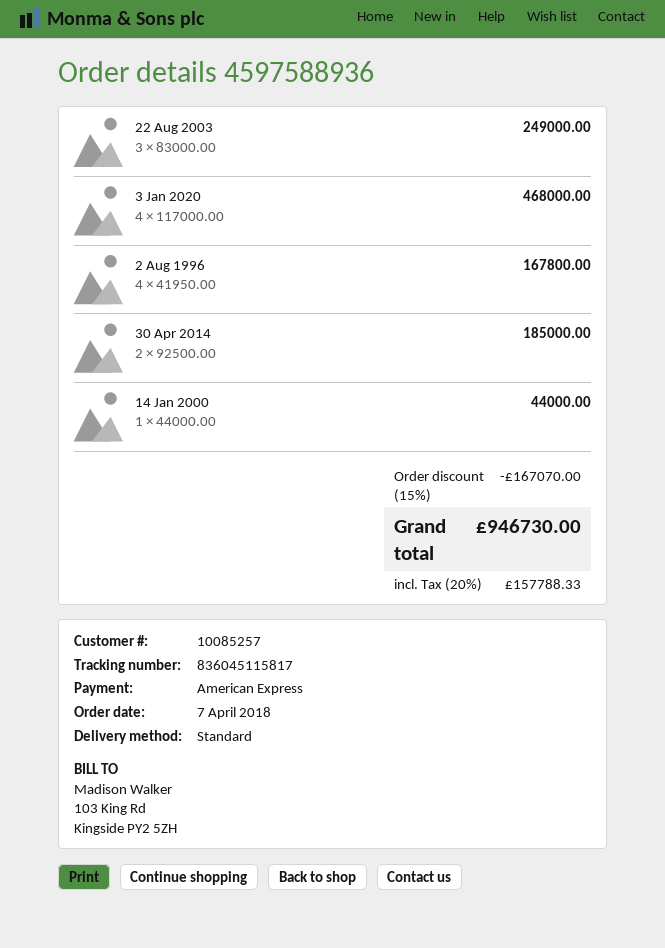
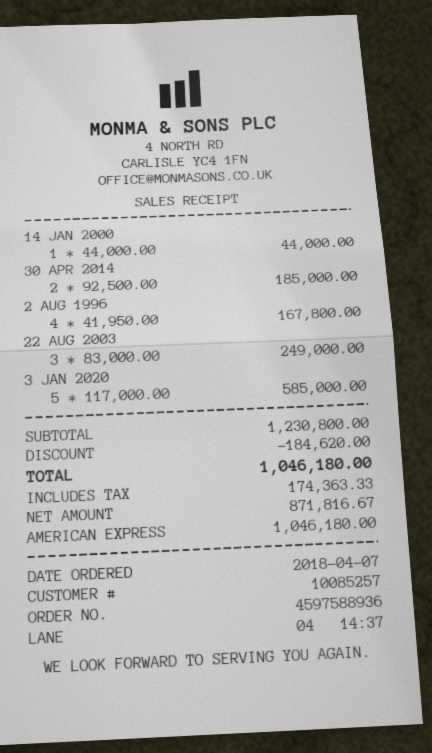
3 Jan 2020: 4 x 117000.00 = 468000.00 -> 5 x 117000.00 = 585000.00
discount: 167070.00 -> 184620.00
tax: 157788.33 -> 174363.33
total: 946730.00 -> 1046180.00

